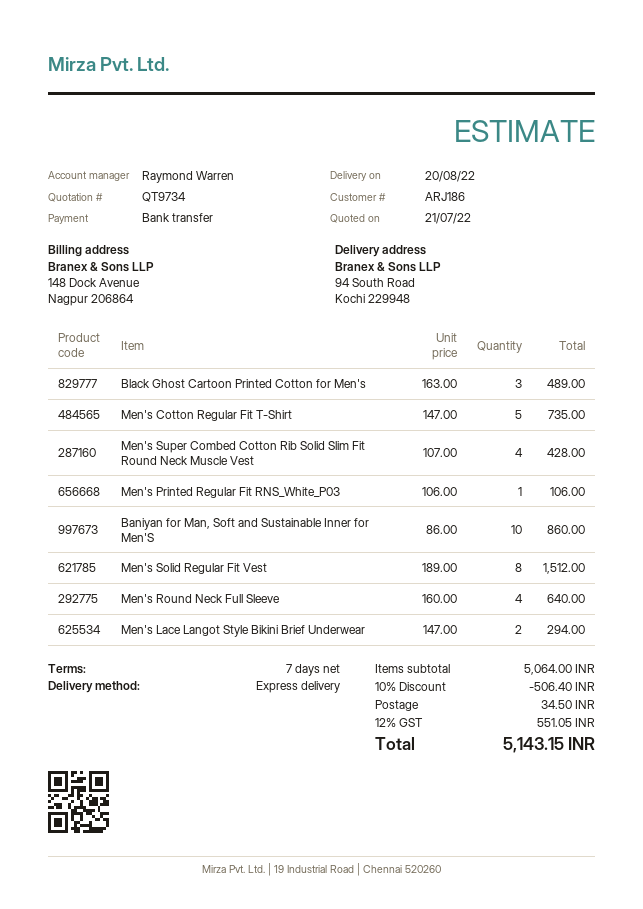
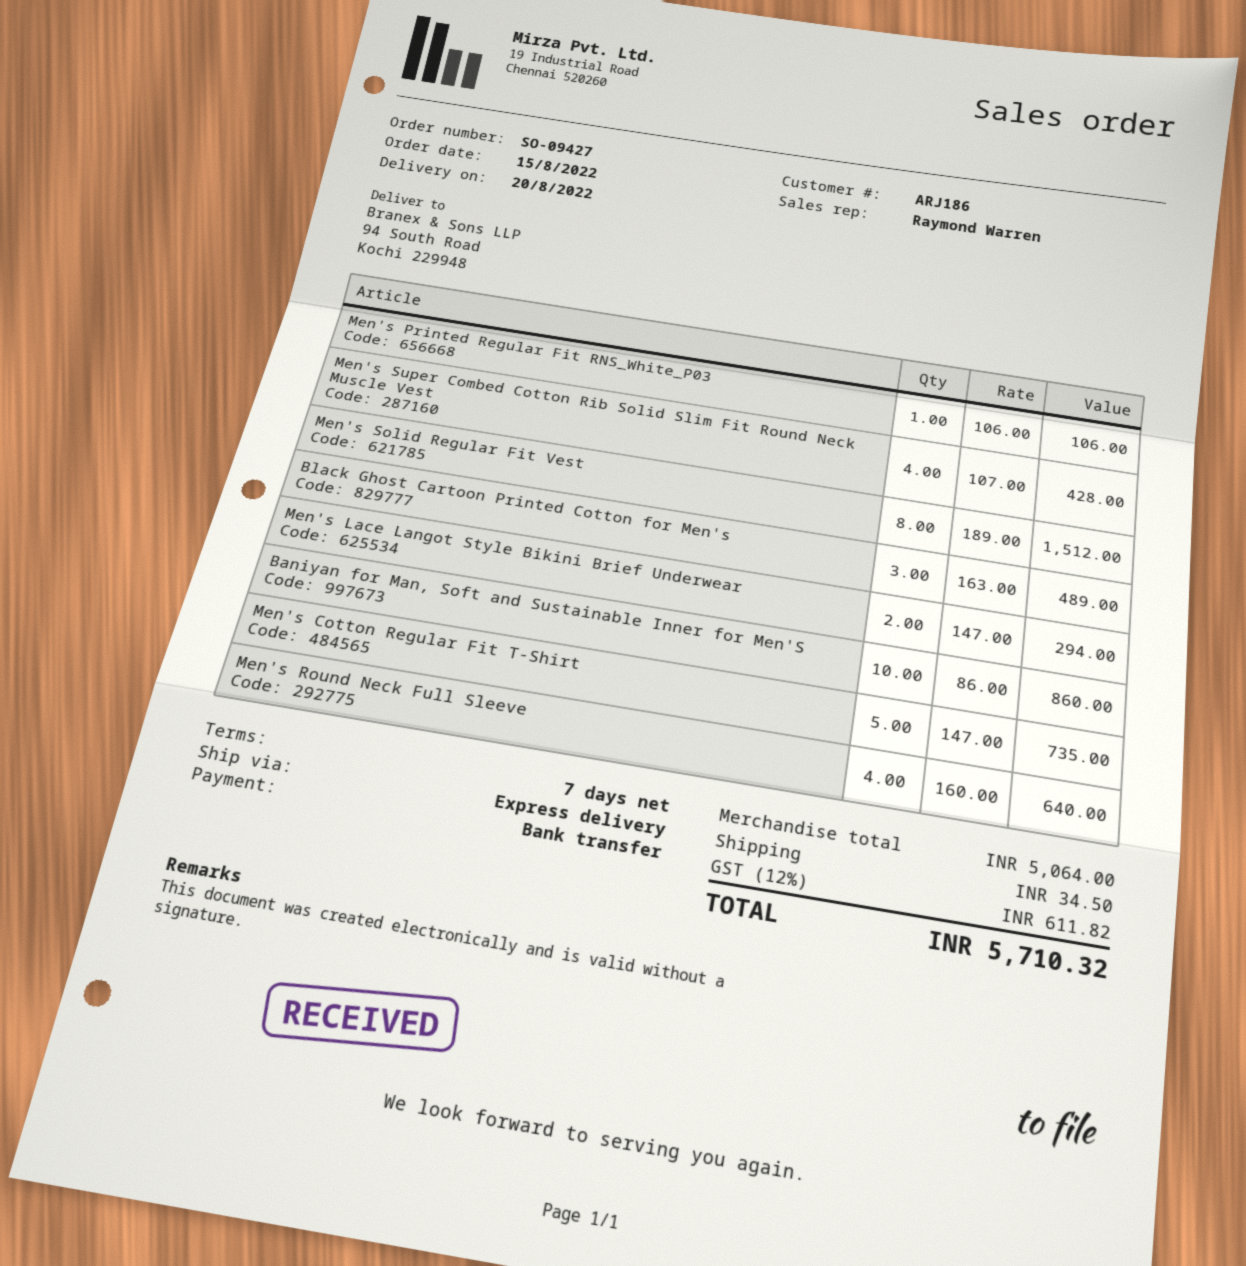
discount: 10% = 506.40 -> none
tax: 12% = 551.05 -> 12% = 611.82
total: 5143.15 -> 5710.32

